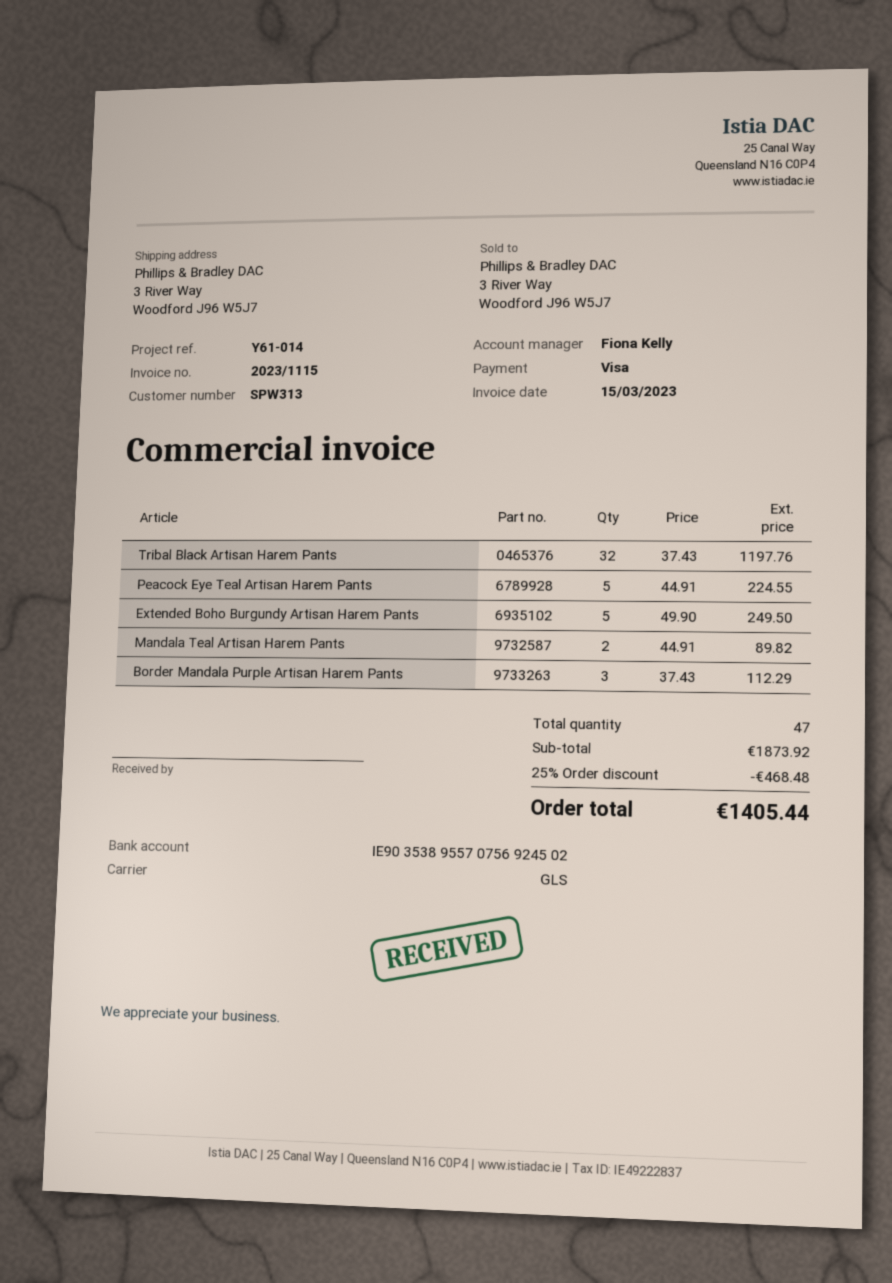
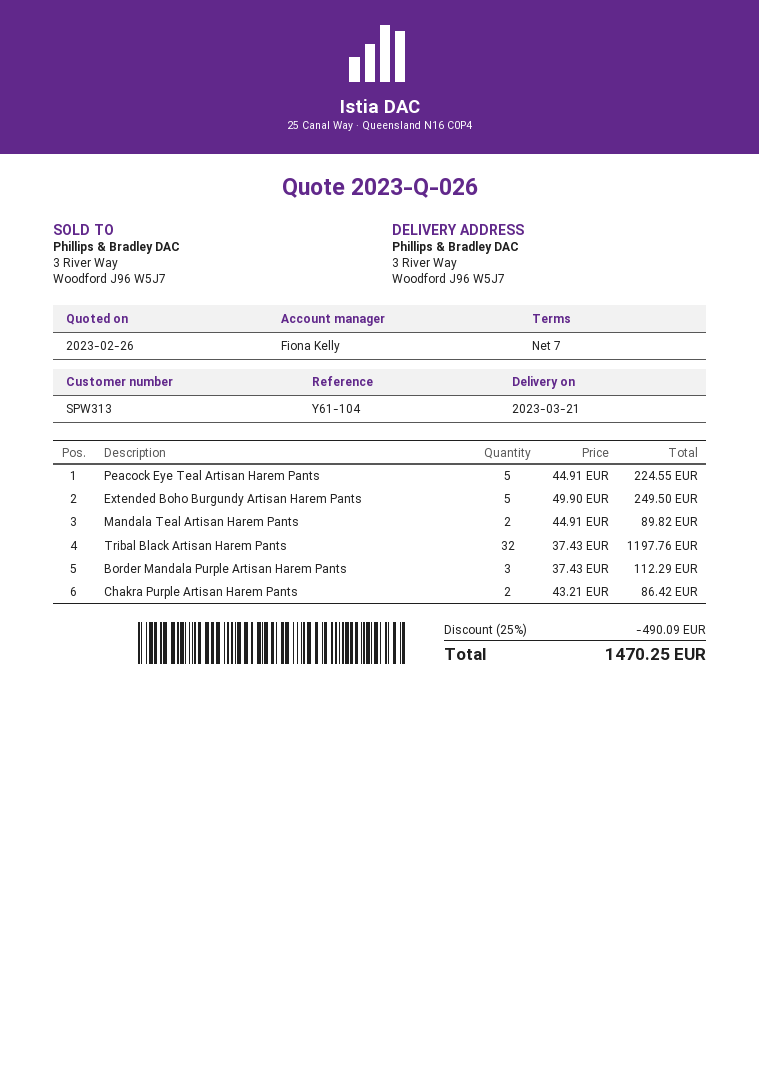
reference: Y61-014 -> Y61-104
Chakra Purple Artisan Harem Pants: none -> 2 x 43.21 = 86.42
discount: 25% = 468.48 -> 25% = 490.09
total: 1405.44 -> 1470.25

